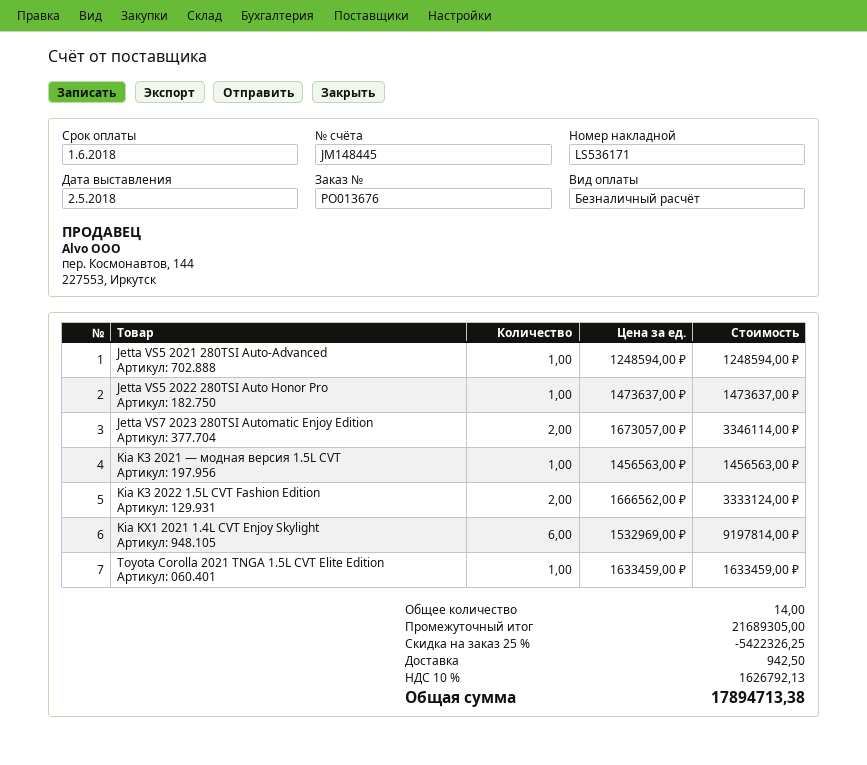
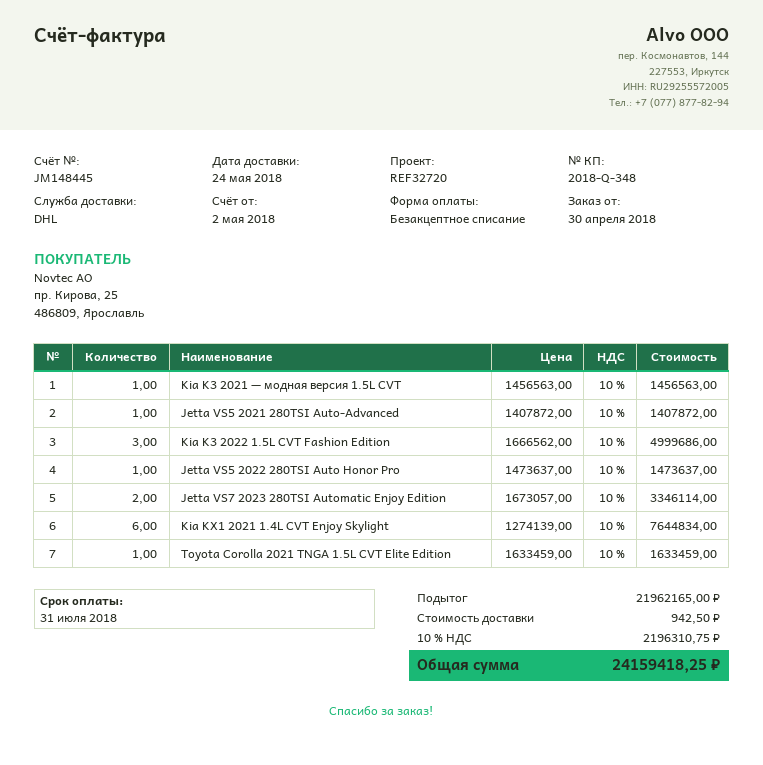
due date: 2018-06-01 -> 2018-07-31
payment method: bank transfer -> direct debit
Jetta VS5 2021 280TSI Auto-Advanced: 1 x 1248594.00 = 1248594.00 -> 1 x 1407872.00 = 1407872.00
Kia K3 2022 1.5L CVT Fashion Edition: 2 x 1666562.00 = 3333124.00 -> 3 x 1666562.00 = 4999686.00
Kia KX1 2021 1.4L CVT Enjoy Skylight: 6 x 1532969.00 = 9197814.00 -> 6 x 1274139.00 = 7644834.00
subtotal: 21689305.00 -> 21962165.00
discount: 25% = 5422326.25 -> none
tax: 10% = 1626792.13 -> 10% = 2196310.75
total: 17894713.38 -> 24159418.25

